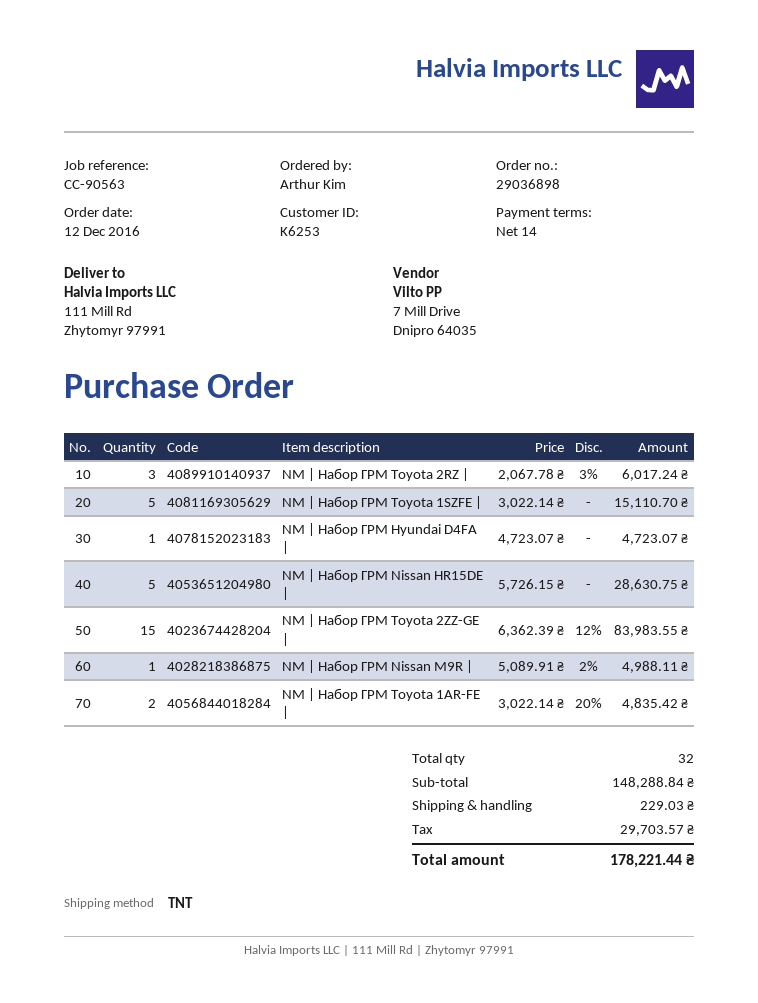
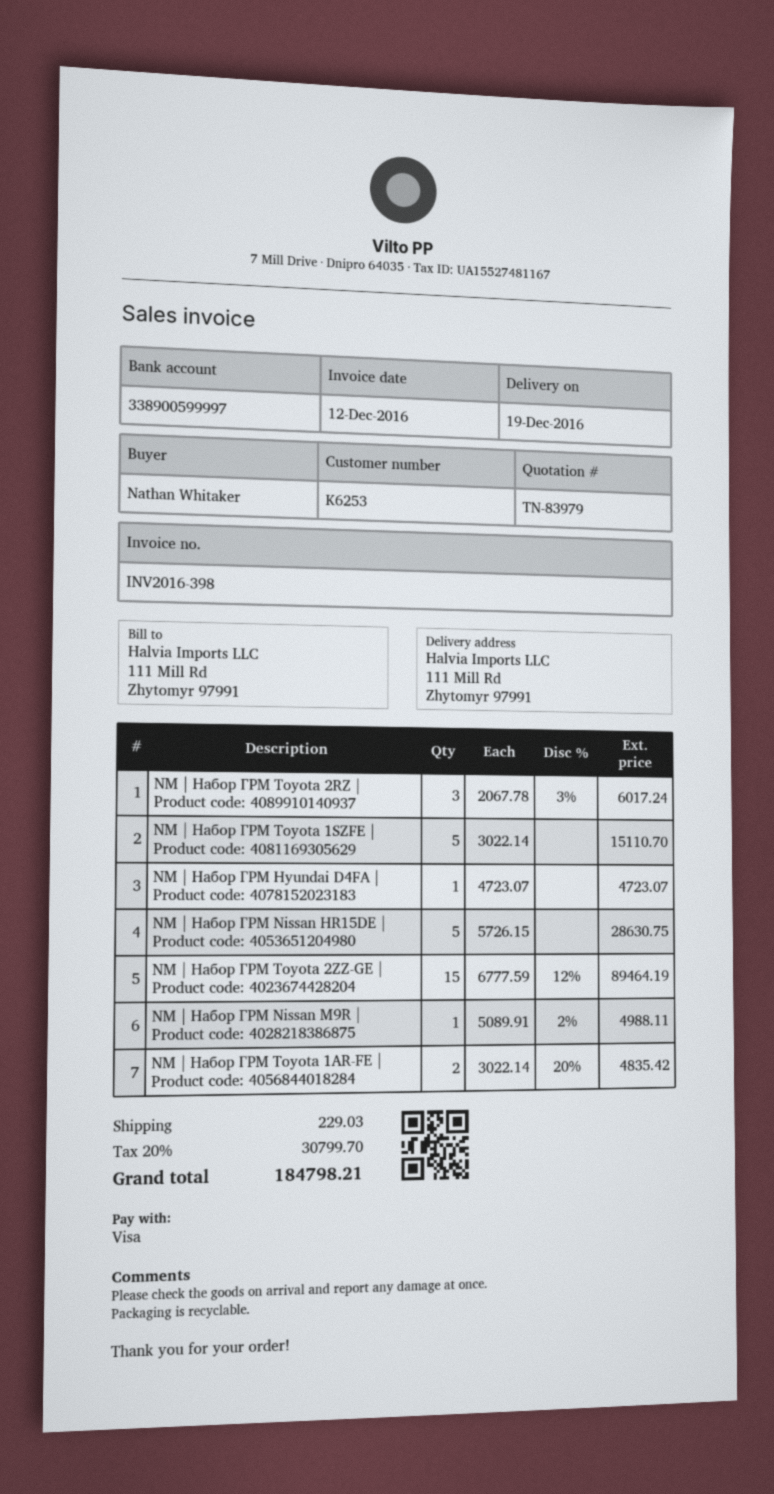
ordered by: Arthur Kim -> Nathan Whitaker
NM | Набор ГРМ Toyota 2ZZ-GE |: 15 x 6362.39 - 12% = 83983.55 -> 15 x 6777.59 - 12% = 89464.19
tax: 29703.57 -> 30799.70
total: 178221.44 -> 184798.21

